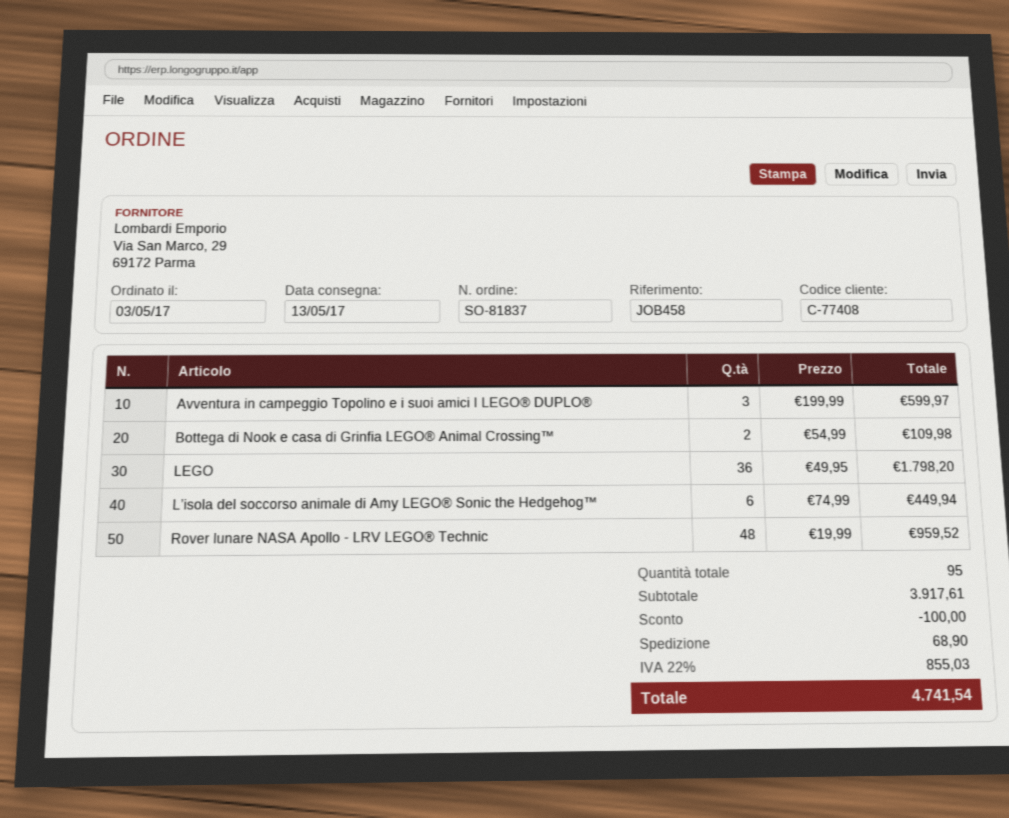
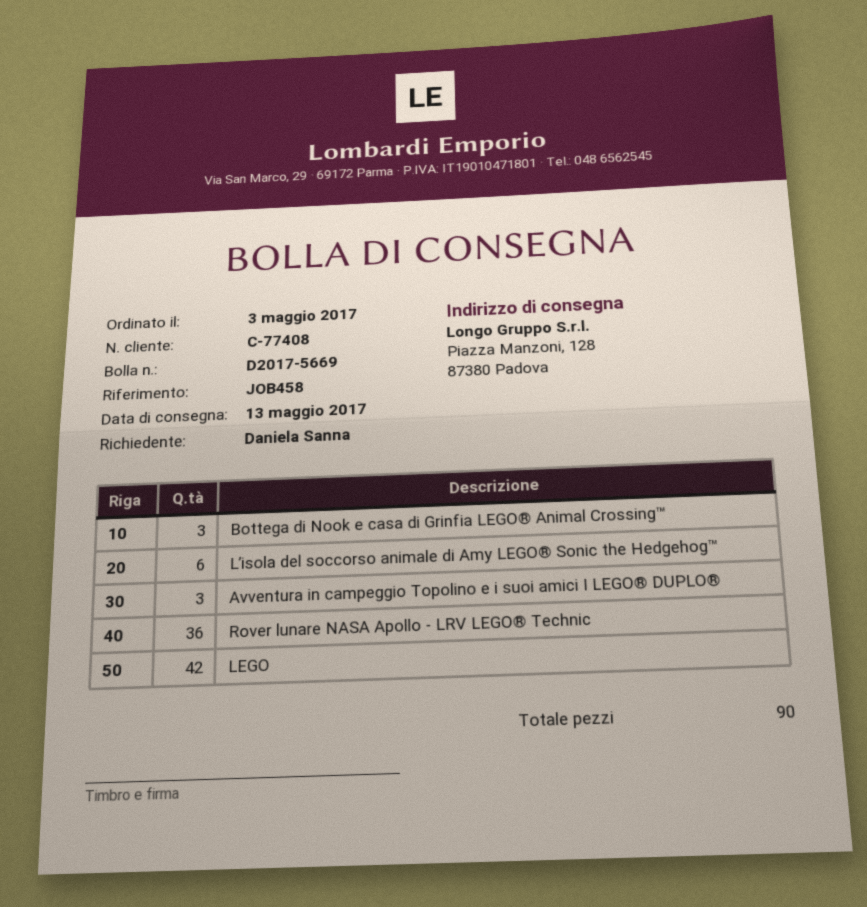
Bottega di Nook e casa di Grinfia LEGO® Animal Crossing™: 2 -> 3
LEGO: 36 -> 42
Rover lunare NASA Apollo - LRV LEGO® Technic: 48 -> 36
total quantity: 95 -> 90

